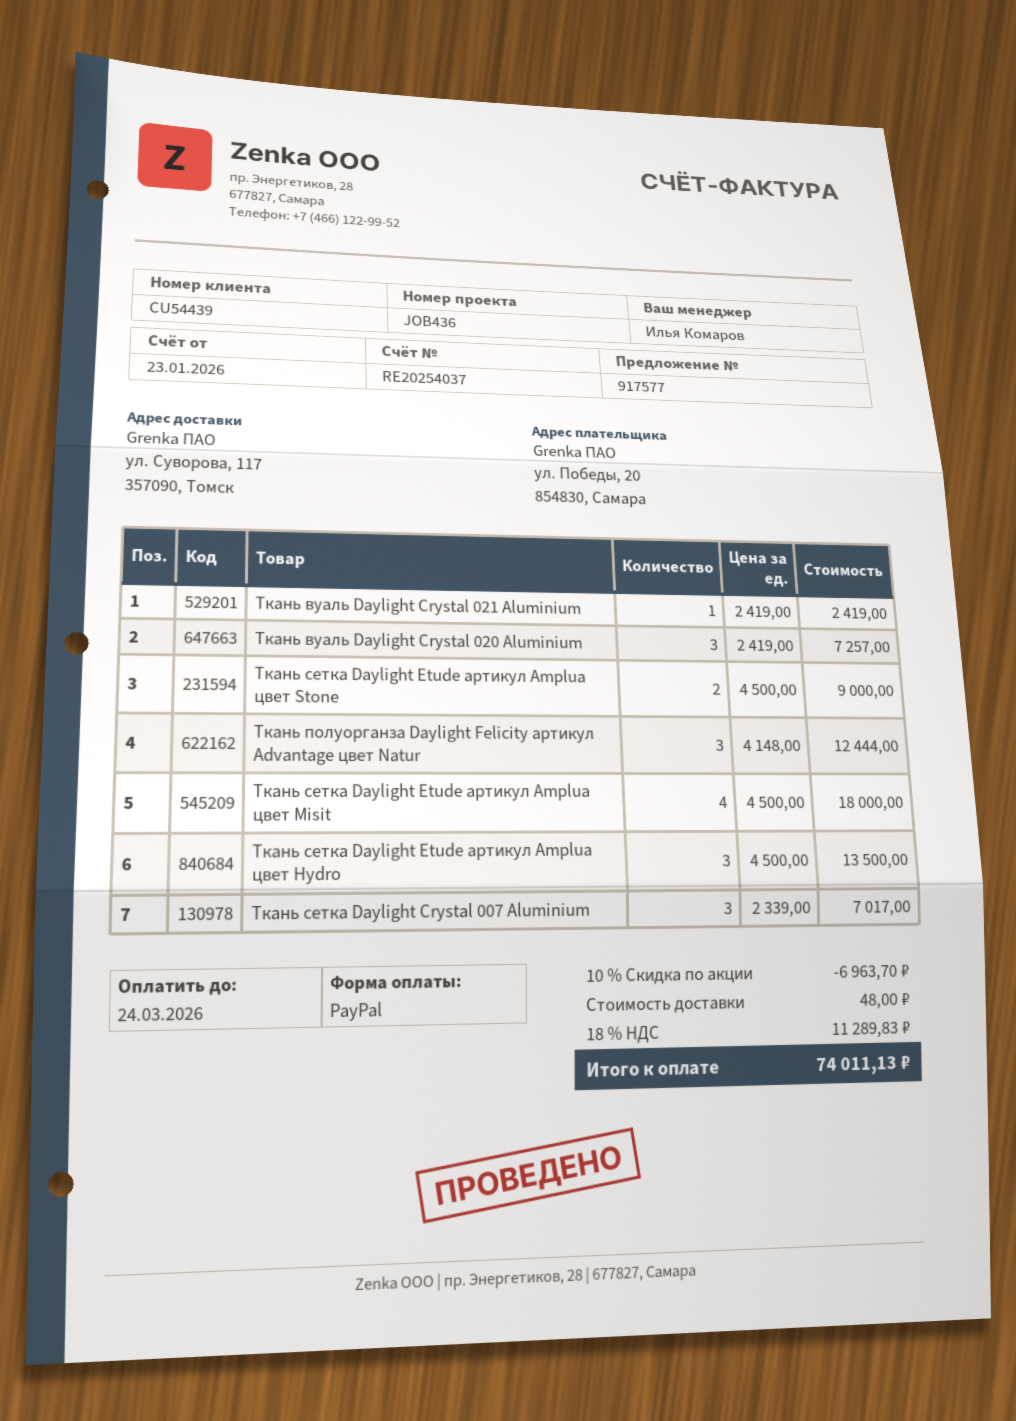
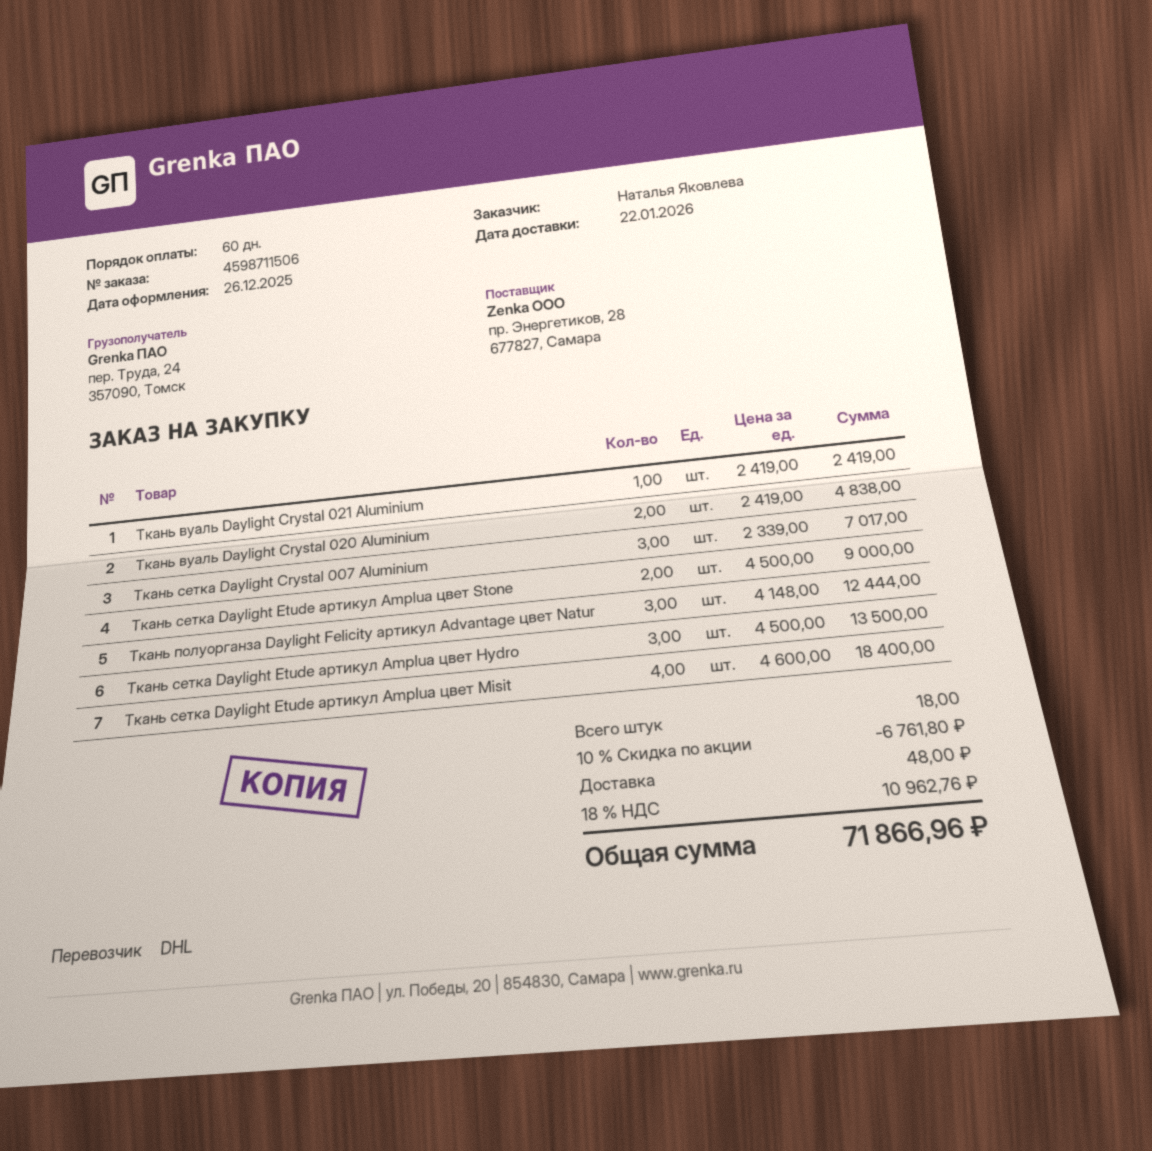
ship to: ул. Суворова, 117, 357090, Томск -> пер. Труда, 24, 357090, Томск
Ткань вуаль Daylight Crystal 020 Aluminium: 3 x 2419.00 = 7257.00 -> 2 x 2419.00 = 4838.00
Ткань сетка Daylight Etude артикул Amplua цвет Misit: 4 x 4500.00 = 18000.00 -> 4 x 4600.00 = 18400.00
discount: 10% = 6963.70 -> 10% = 6761.80
tax: 18% = 11289.83 -> 18% = 10962.76
total: 74011.13 -> 71866.96

